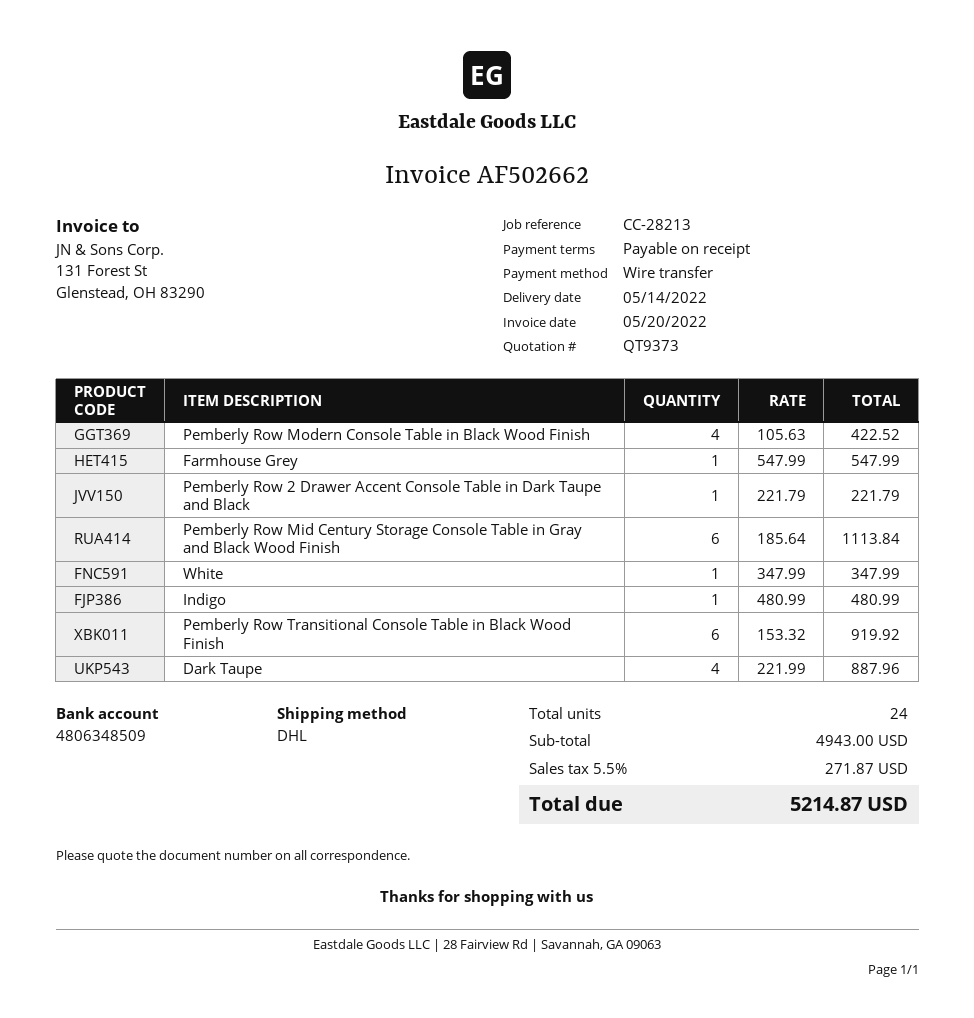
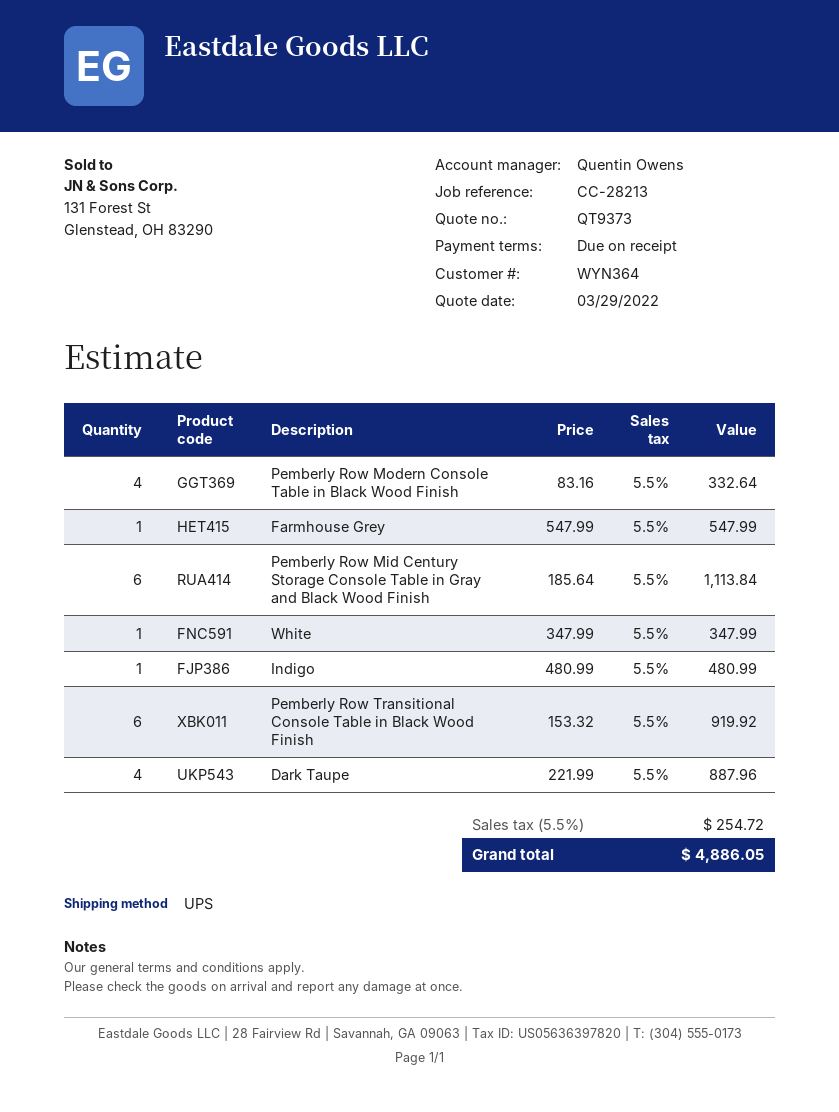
shipping method: DHL -> UPS
Pemberly Row Modern Console Table in Black Wood Finish: 4 x 105.63 = 422.52 -> 4 x 83.16 = 332.64
Pemberly Row 2 Drawer Accent Console Table in Dark Taupe and Black: 1 x 221.79 = 221.79 -> none
tax: 5.5% = 271.87 -> 5.5% = 254.72
total: 5214.87 -> 4886.05

